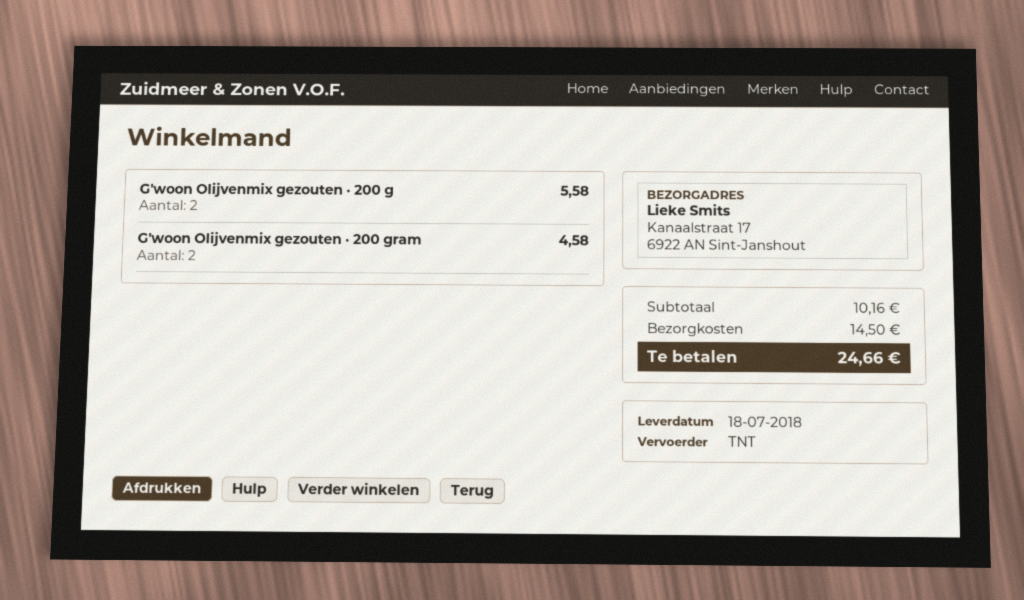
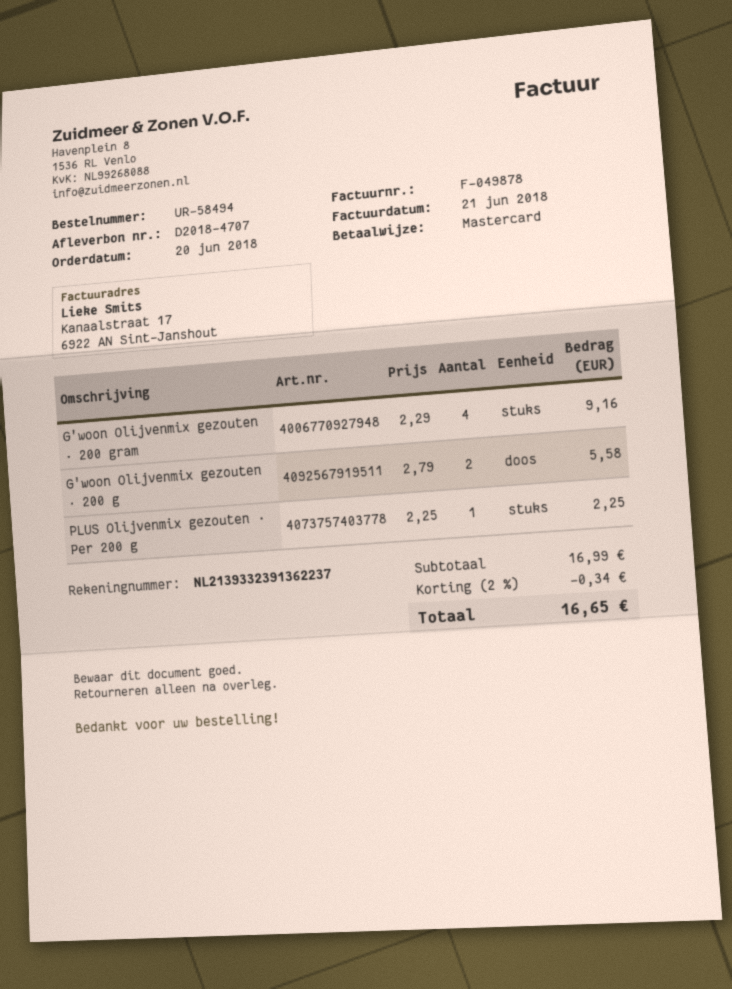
G'woon Olijvenmix gezouten · 200 gram: 2 for 4.58 -> 4 for 9.16
PLUS Olijvenmix gezouten · Per 200 g: none -> 1 for 2.25
subtotal: 10.16 -> 16.99
discount: none -> 2% = 0.34
shipping: 14.50 -> none
total: 24.66 -> 16.65

